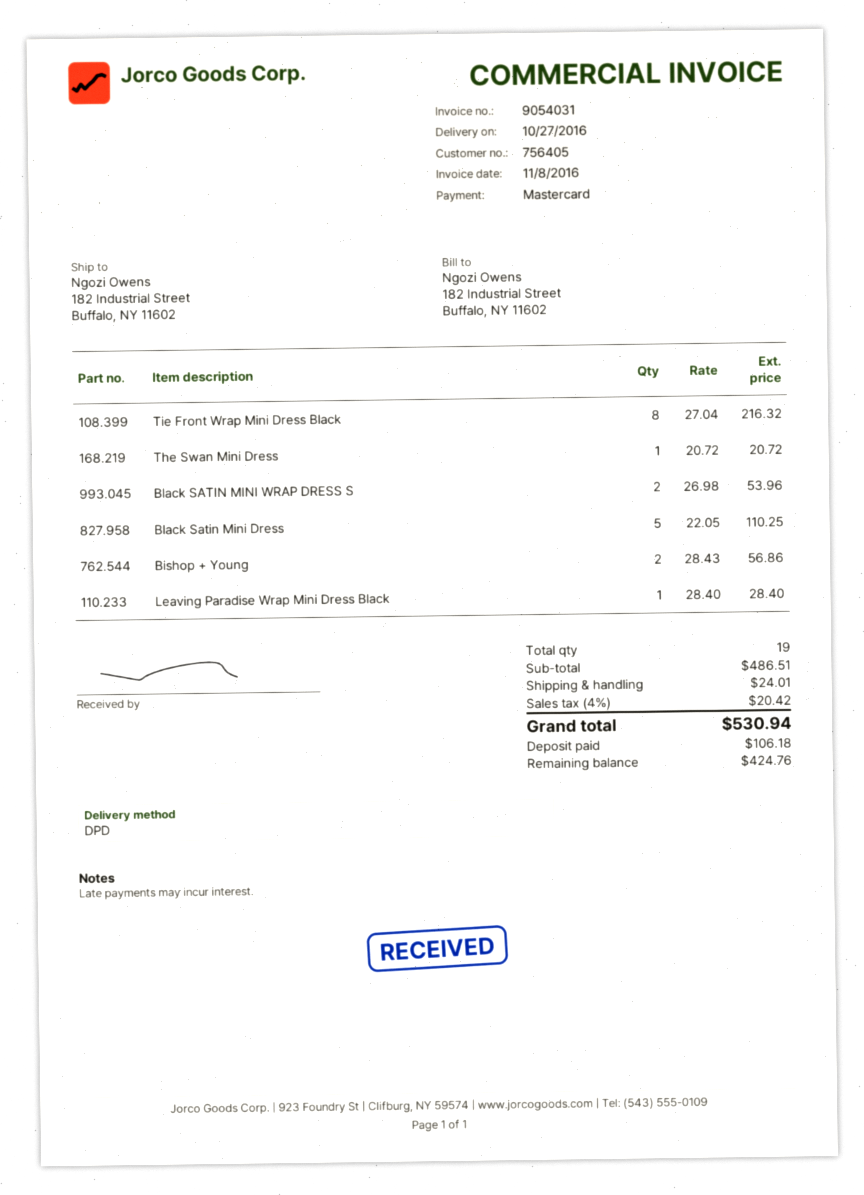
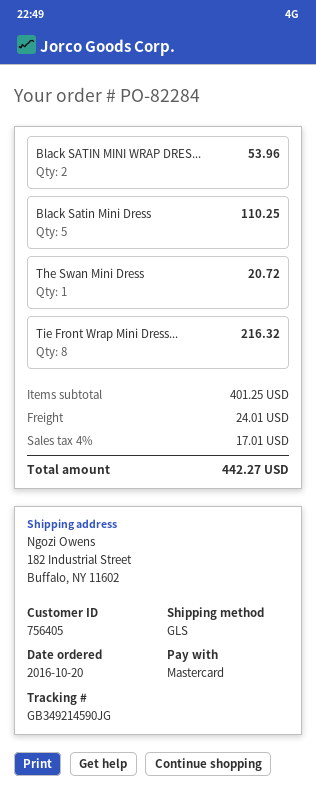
shipping method: DPD -> GLS
Bishop + Young: 2 for 56.86 -> none
Leaving Paradise Wrap Mini Dress Black: 1 for 28.40 -> none
subtotal: 486.51 -> 401.25
tax: 4% = 20.42 -> 4% = 17.01
total: 530.94 -> 442.27

